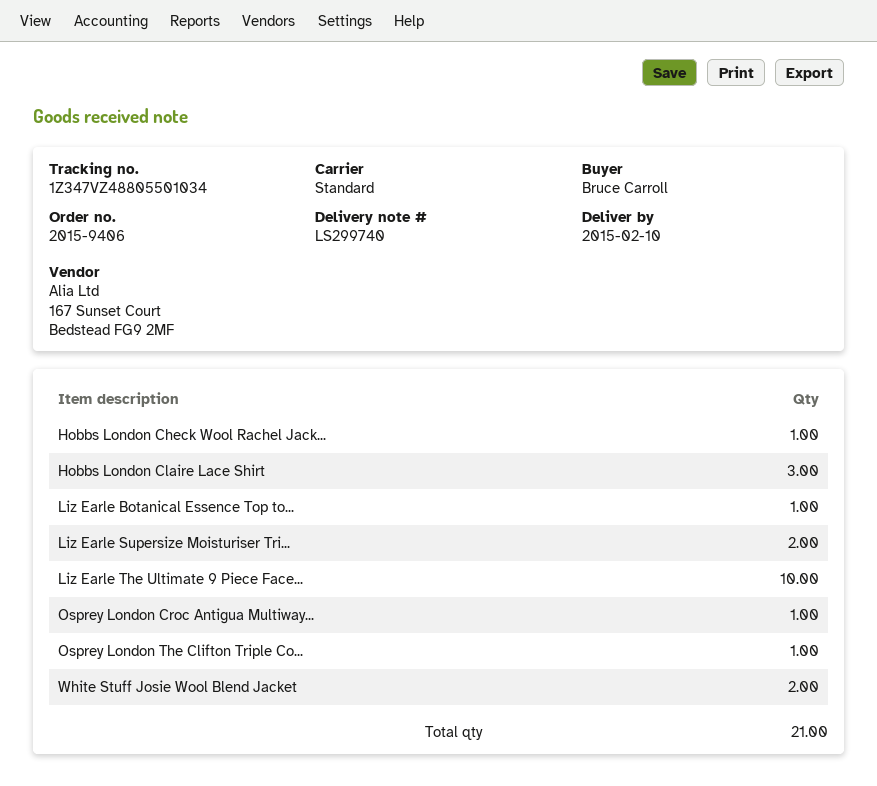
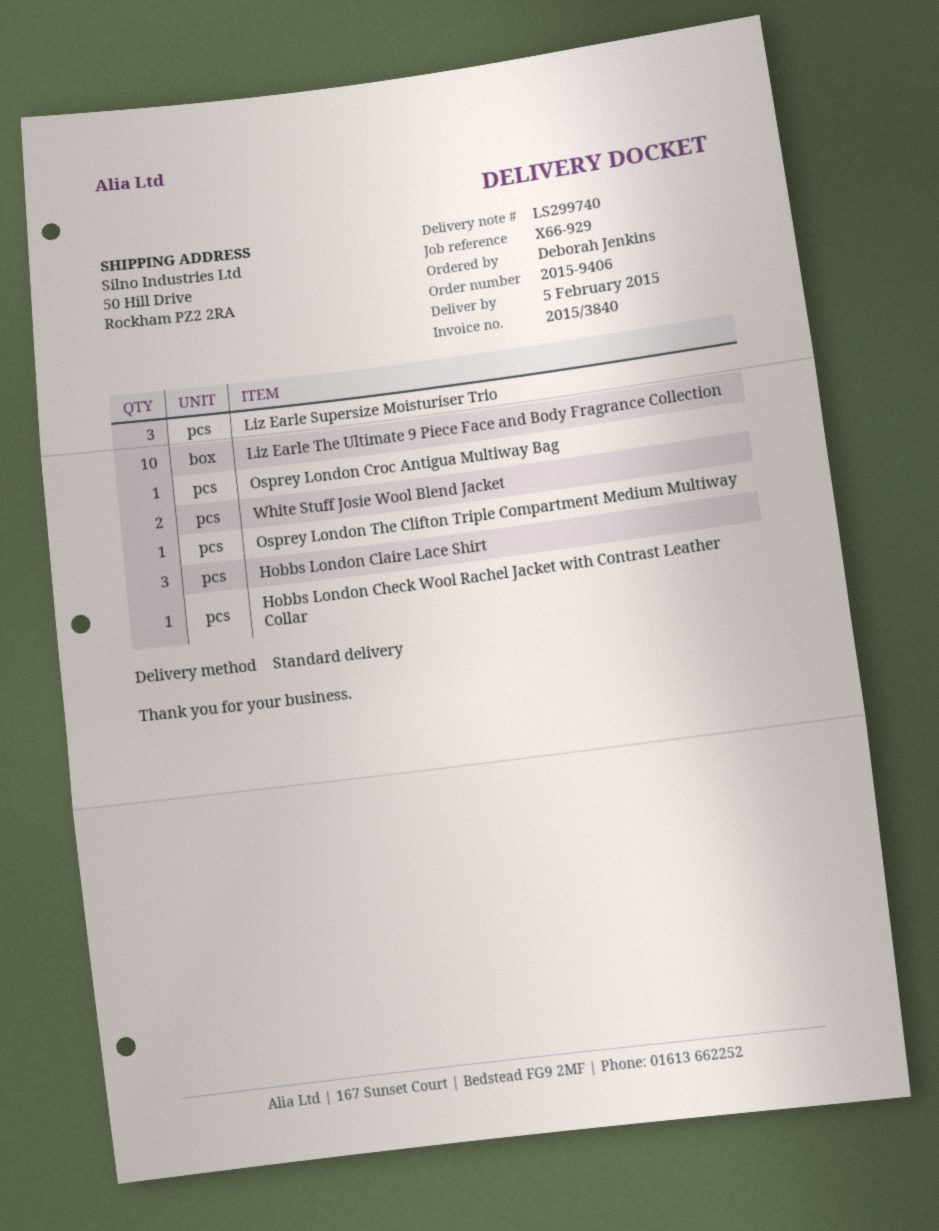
delivery date: 2015-02-10 -> 2015-02-05
ordered by: Bruce Carroll -> Deborah Jenkins
Liz Earle Botanical Essence Top to...: 1 -> none
Liz Earle Supersize Moisturiser Tri...: 2 -> 3

